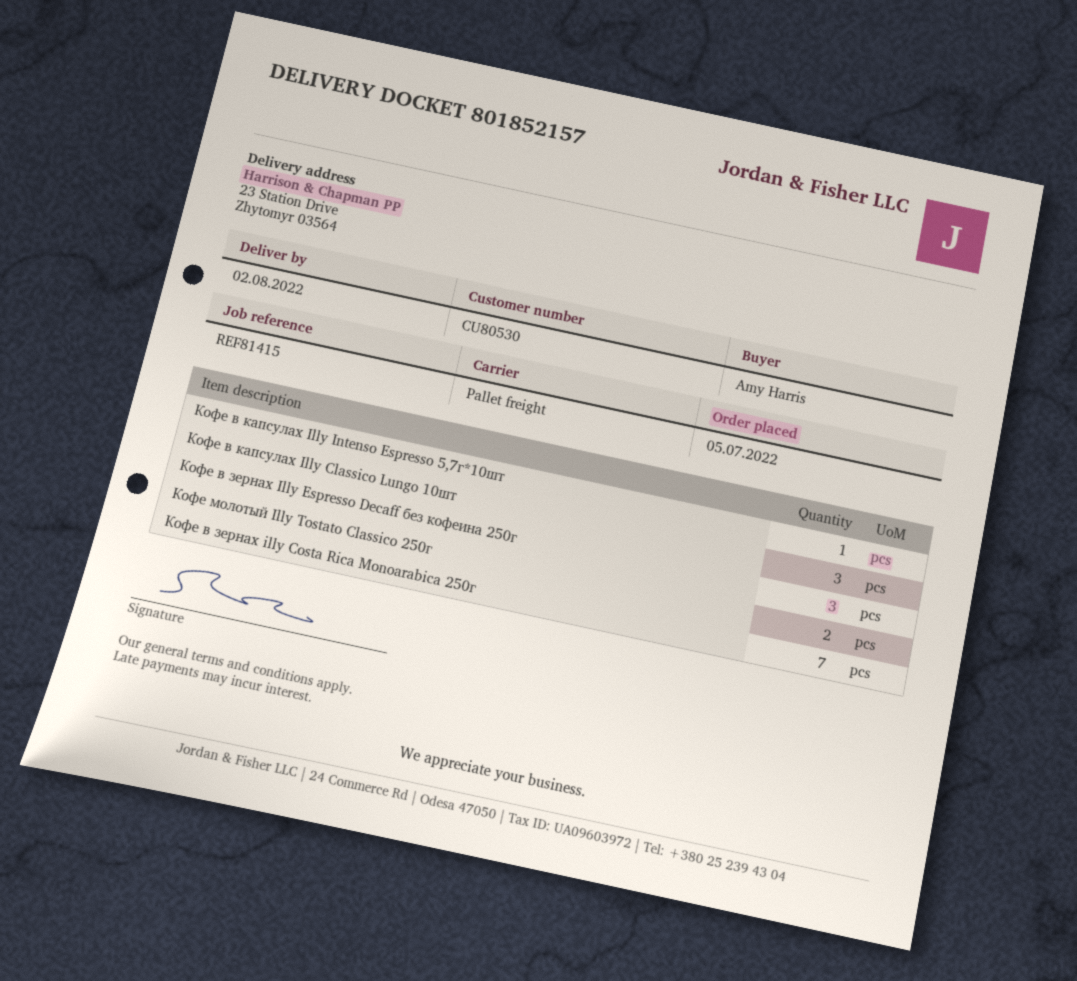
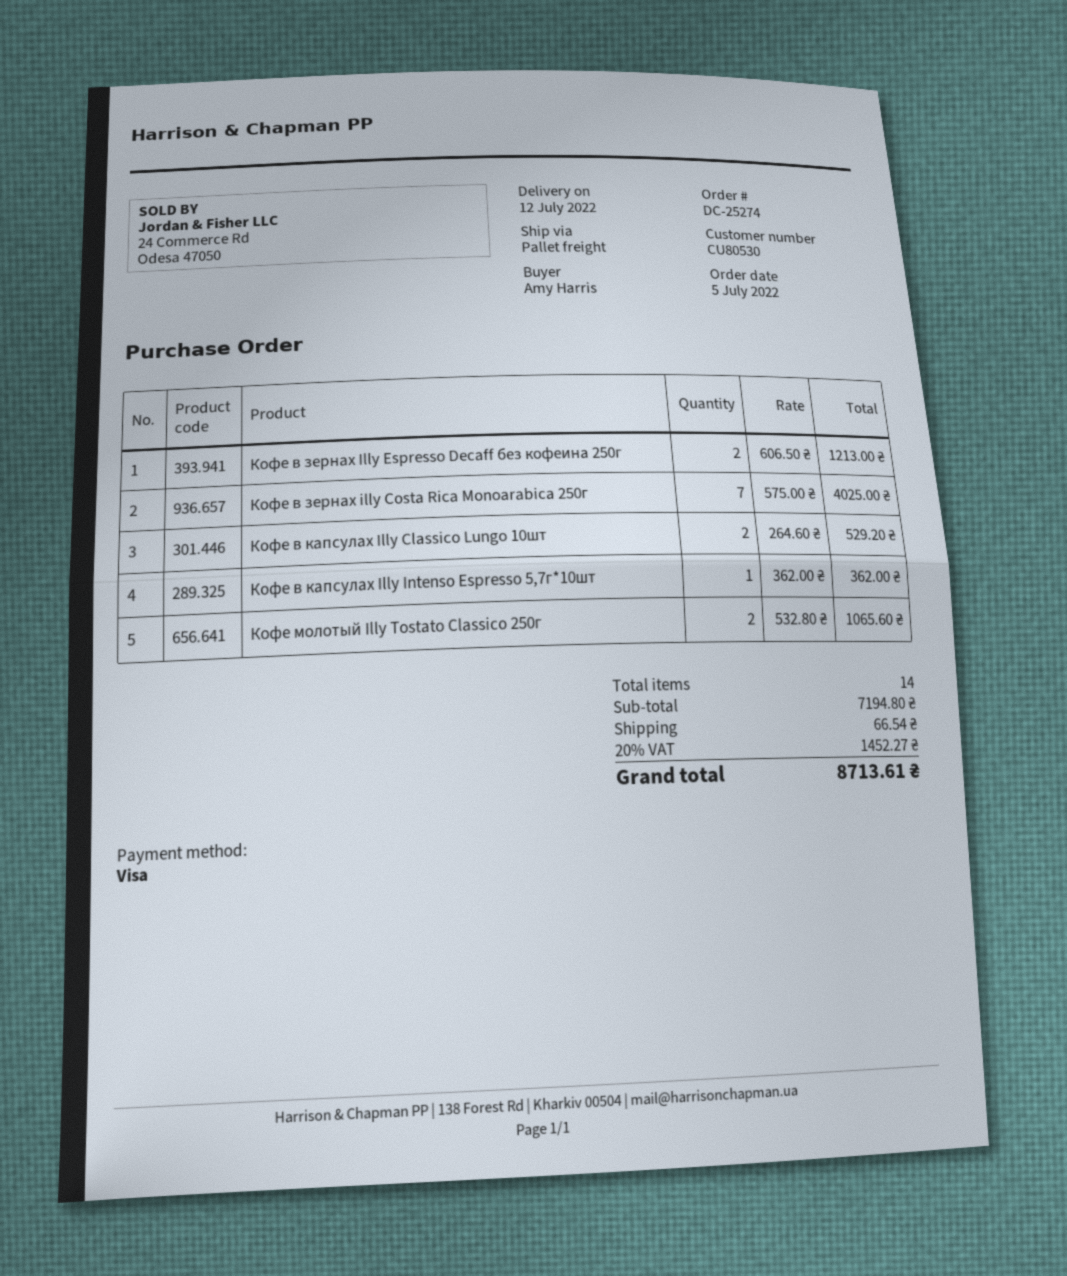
delivery date: 2022-08-02 -> 2022-07-12
Кофе в капсулах Illy Classico Lungo 10шт: 3 -> 2
Кофе в зернах Illy Espresso Decaff без кофеина 250г: 3 -> 2

